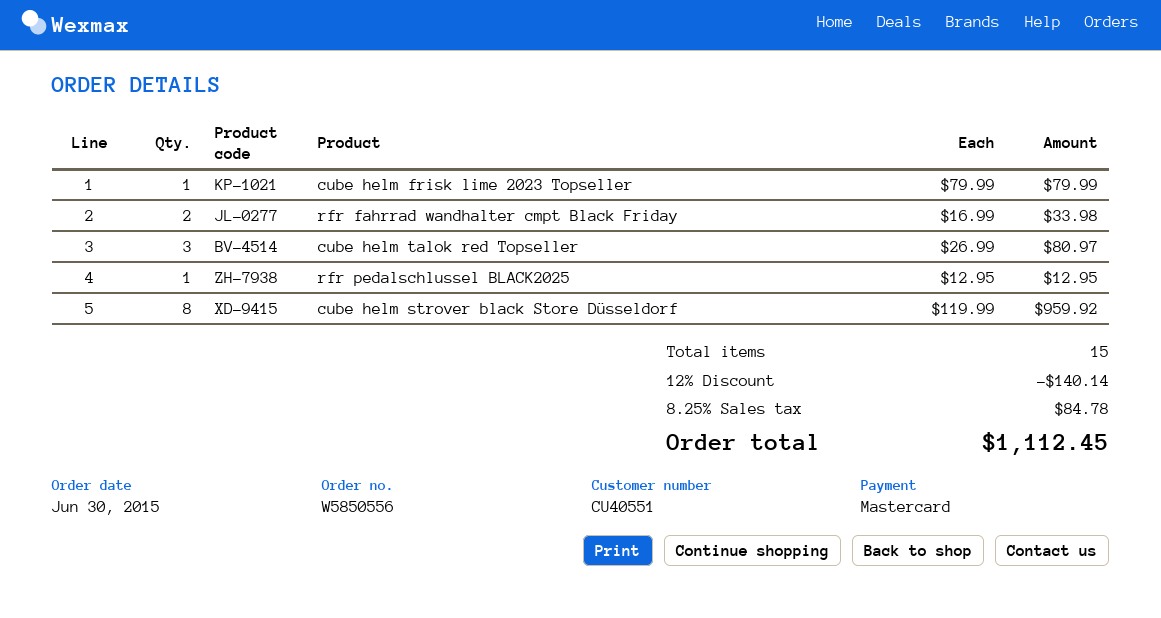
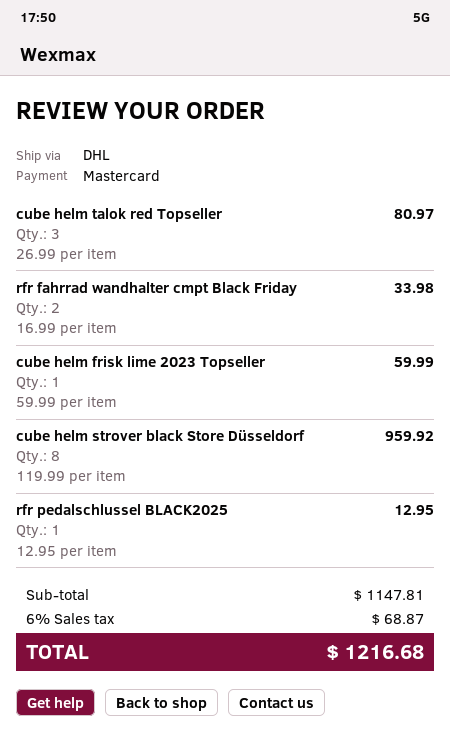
cube helm frisk lime 2023 Topseller: 1 x 79.99 = 79.99 -> 1 x 59.99 = 59.99
discount: 12% = 140.14 -> none
tax: 8.25% = 84.78 -> 6% = 68.87
total: 1112.45 -> 1216.68

